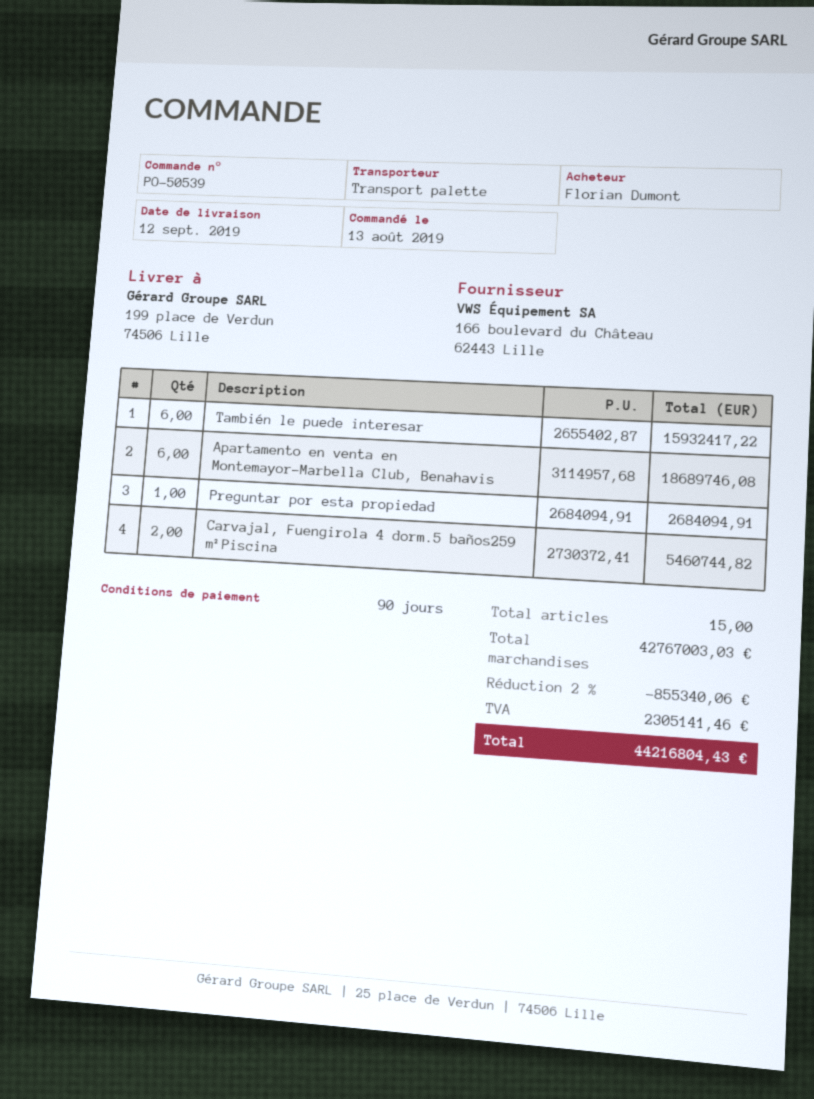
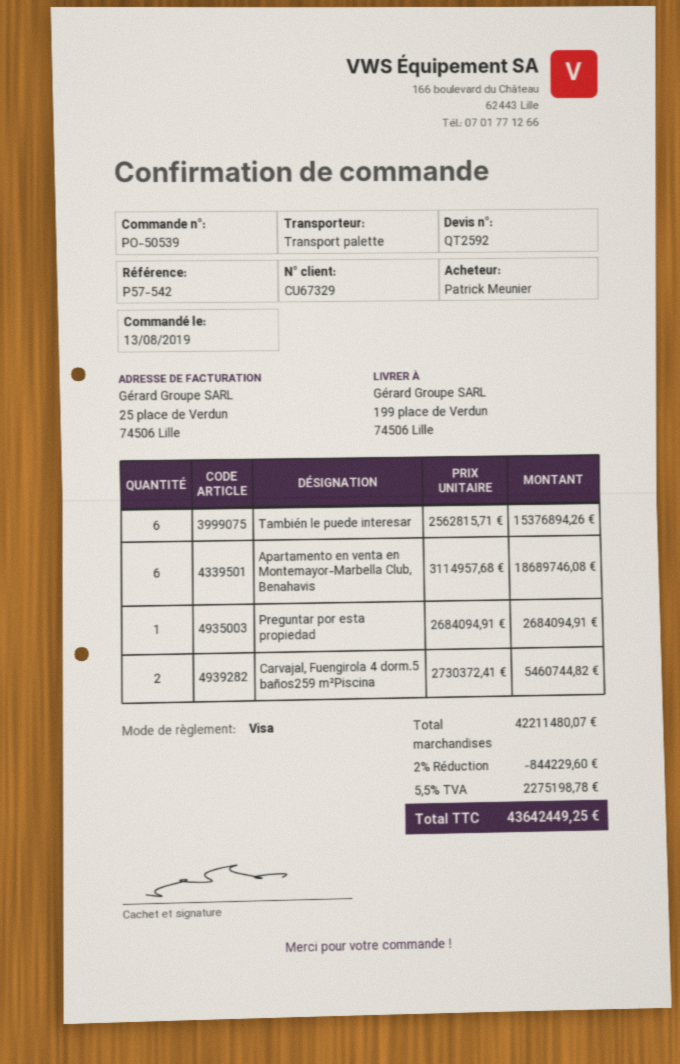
ordered by: Florian Dumont -> Patrick Meunier
También le puede interesar: 6 x 2655402.87 = 15932417.22 -> 6 x 2562815.71 = 15376894.26
subtotal: 42767003.03 -> 42211480.07
discount: 2% = 855340.06 -> 2% = 844229.60
tax: 2305141.46 -> 2275198.78
total: 44216804.43 -> 43642449.25

